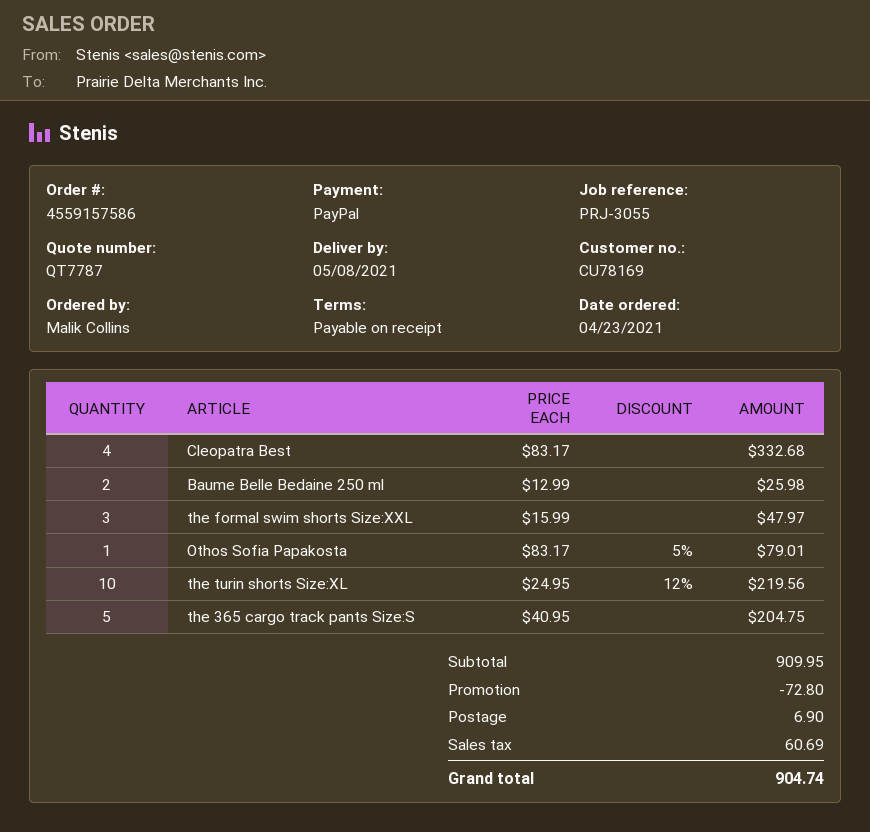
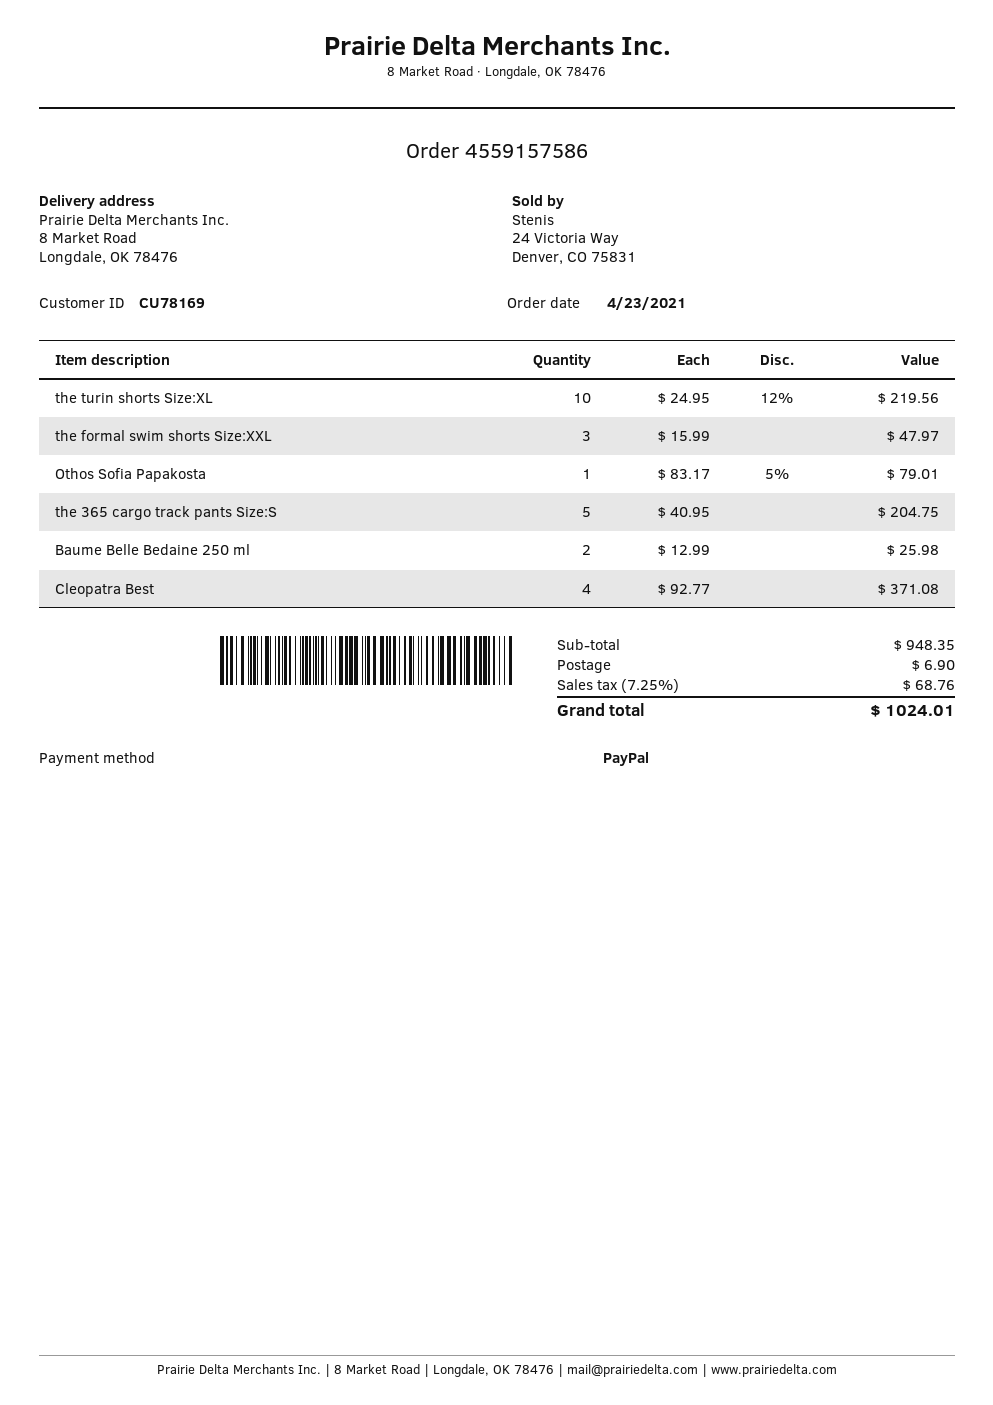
Cleopatra Best: 4 x 83.17 = 332.68 -> 4 x 92.77 = 371.08
subtotal: 909.95 -> 948.35
discount: 72.80 -> none
tax: 60.69 -> 68.76
total: 904.74 -> 1024.01

